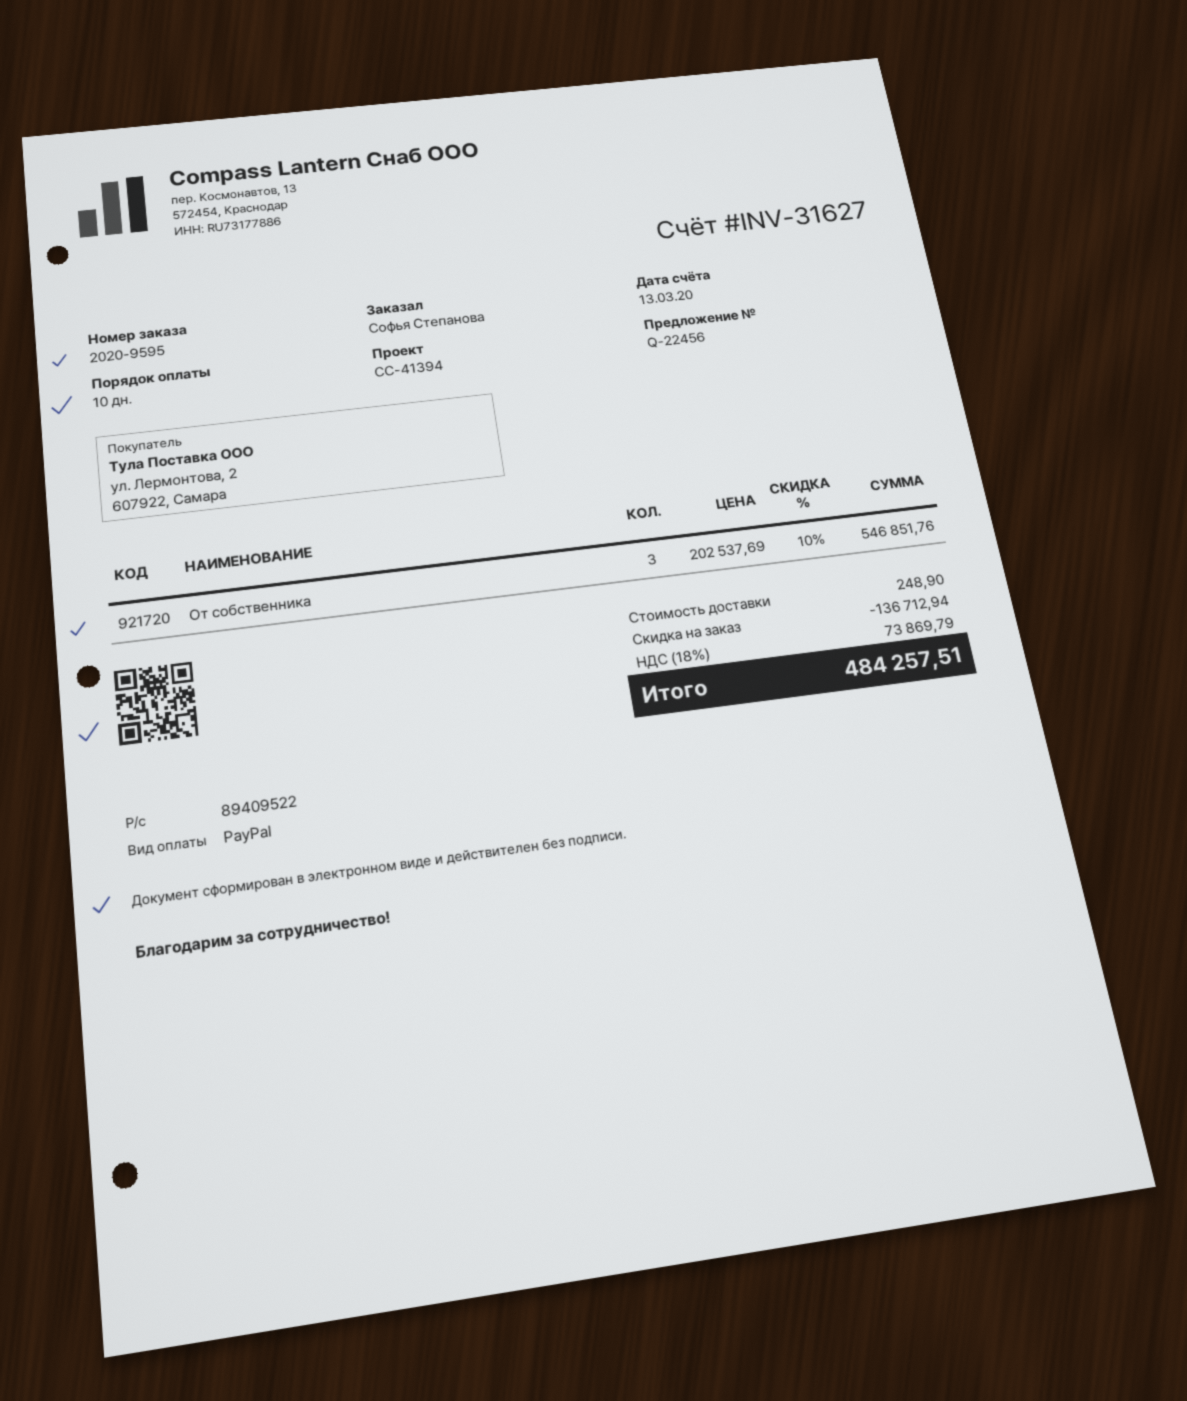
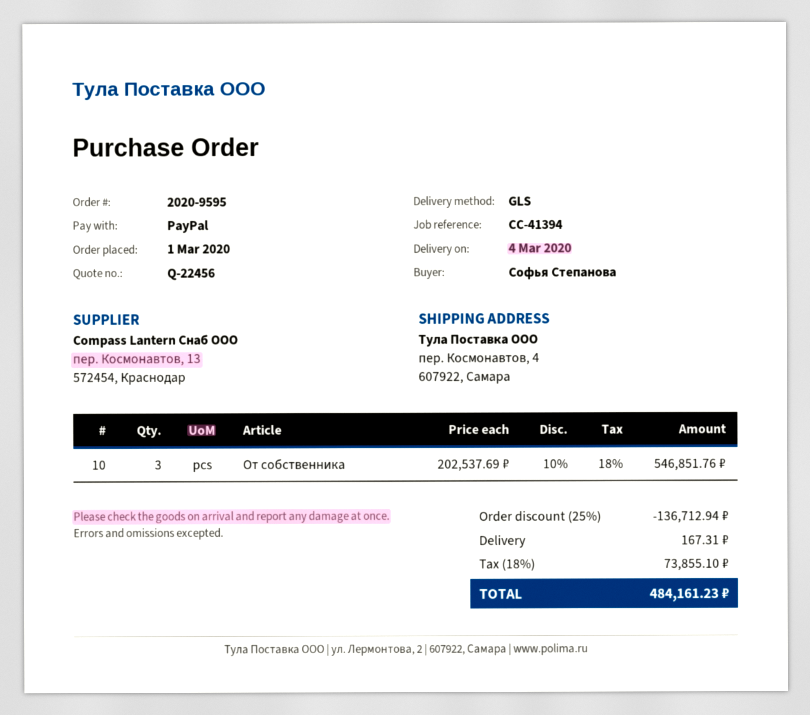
shipping: 248.90 -> 167.31
tax: 18% = 73869.79 -> 18% = 73855.10
total: 484257.51 -> 484161.23

